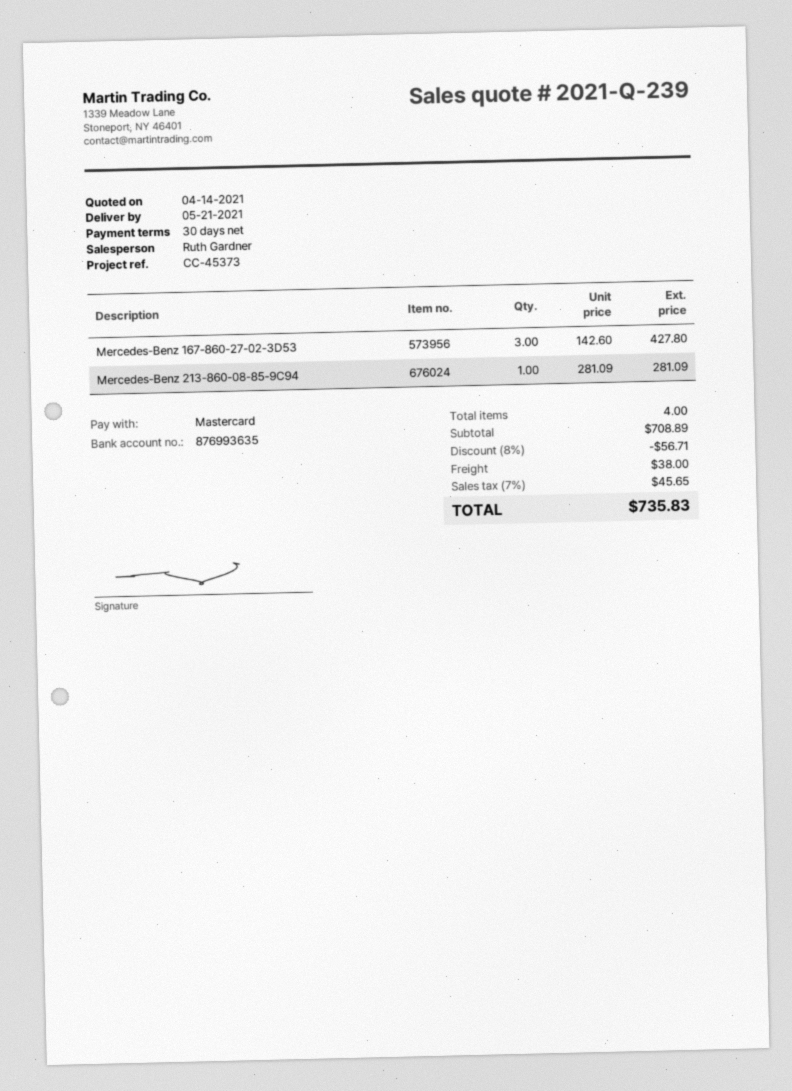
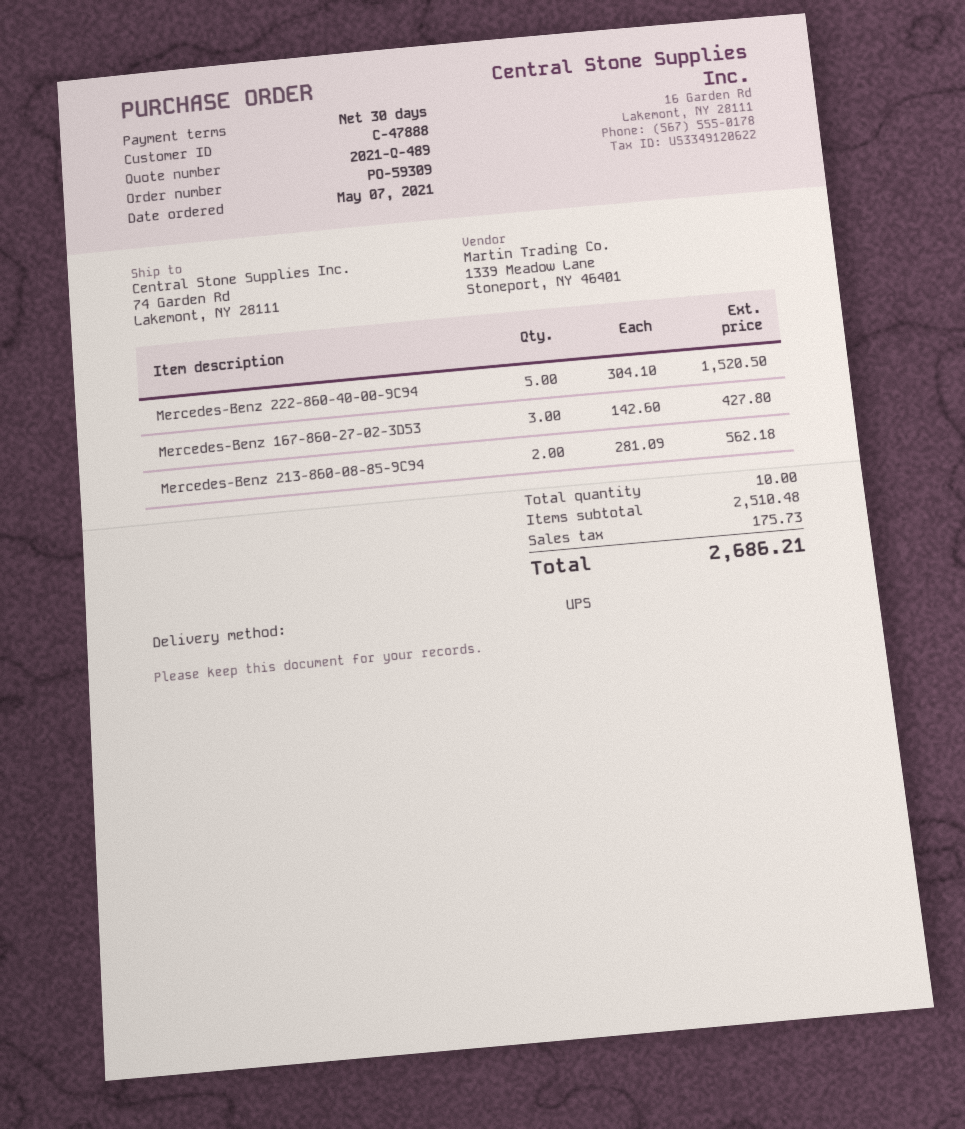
quote number: 2021-Q-239 -> 2021-Q-489
Mercedes-Benz 213-860-08-85-9C94: 1 x 281.09 = 281.09 -> 2 x 281.09 = 562.18
Mercedes-Benz 222-860-40-00-9C94: none -> 5 x 304.10 = 1520.50
total quantity: 4 -> 10
subtotal: 708.89 -> 2510.48
discount: 8% = 56.71 -> none
shipping: 38.00 -> none
tax: 45.65 -> 175.73
total: 735.83 -> 2686.21

